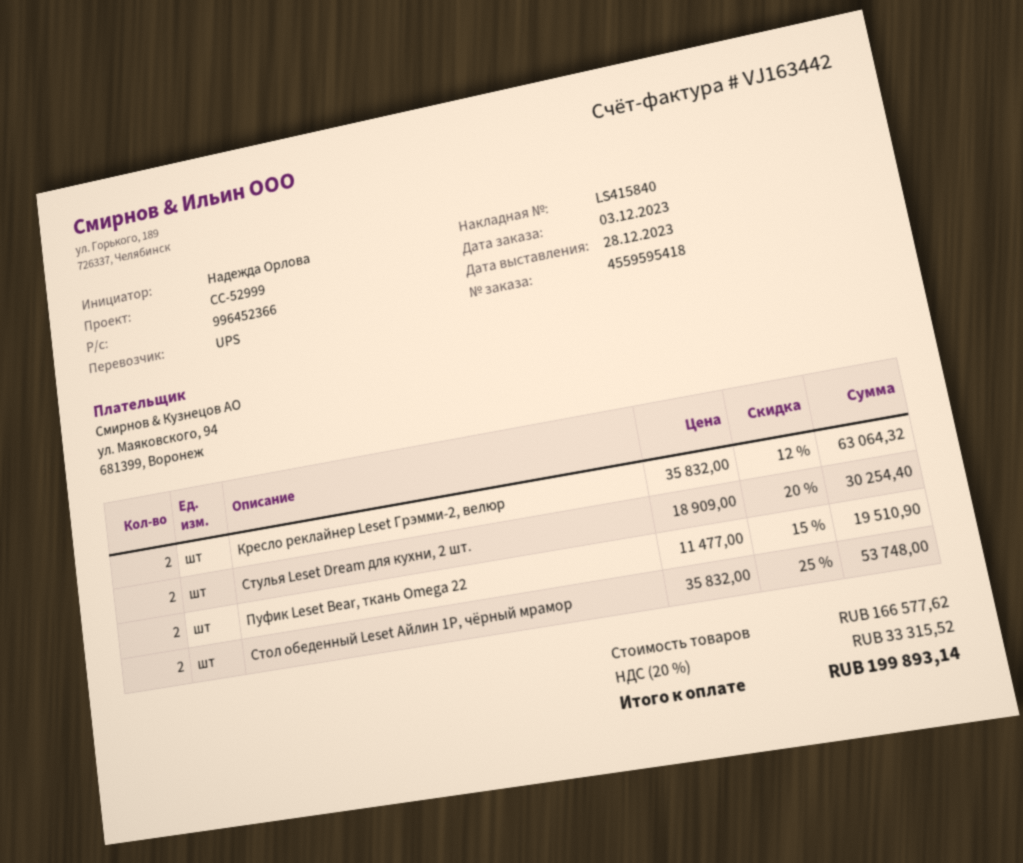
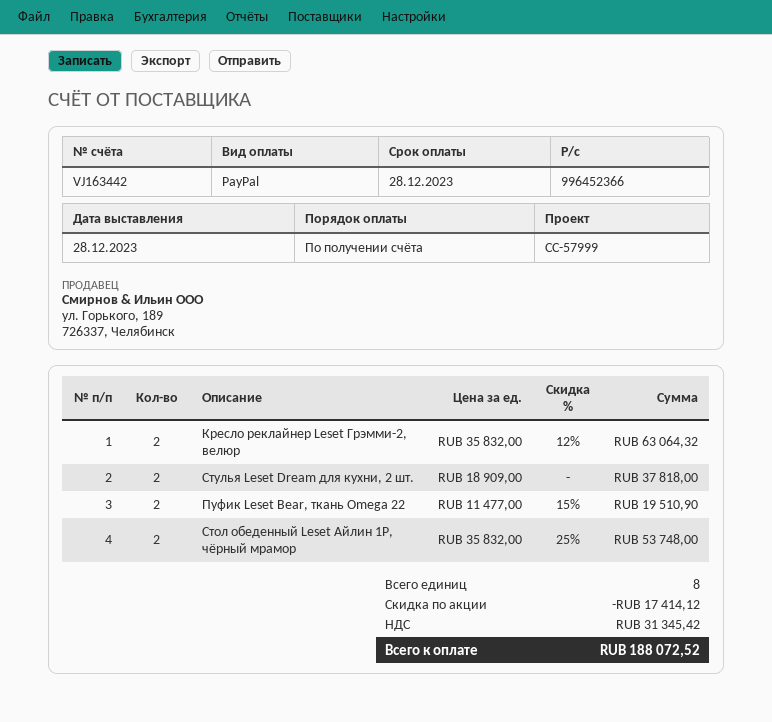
reference: CC-52999 -> CC-57999
Стулья Leset Dream для кухни, 2 шт.: 2 x 18909.00 - 20% = 30254.40 -> 2 x 18909.00 = 37818.00
discount: none -> 17414.12
tax: 33315.52 -> 31345.42
total: 199893.14 -> 188072.52

